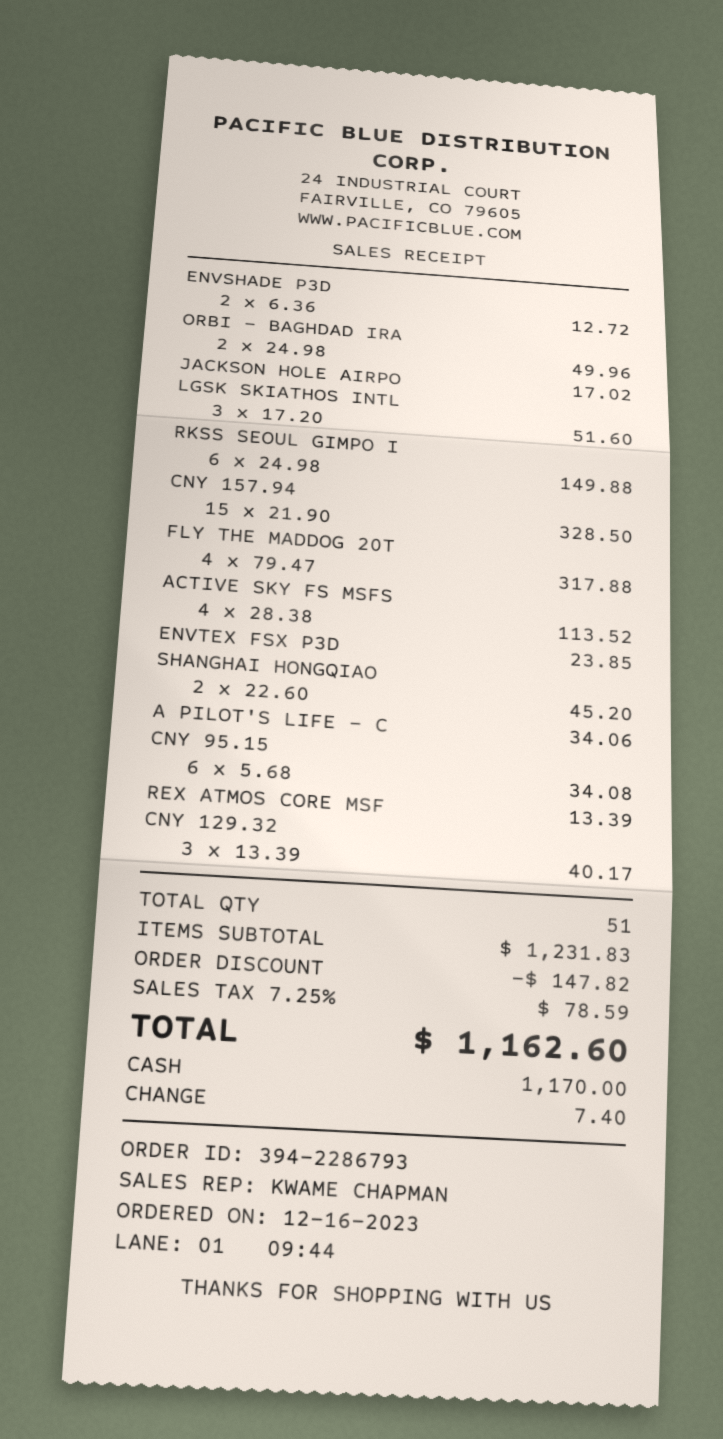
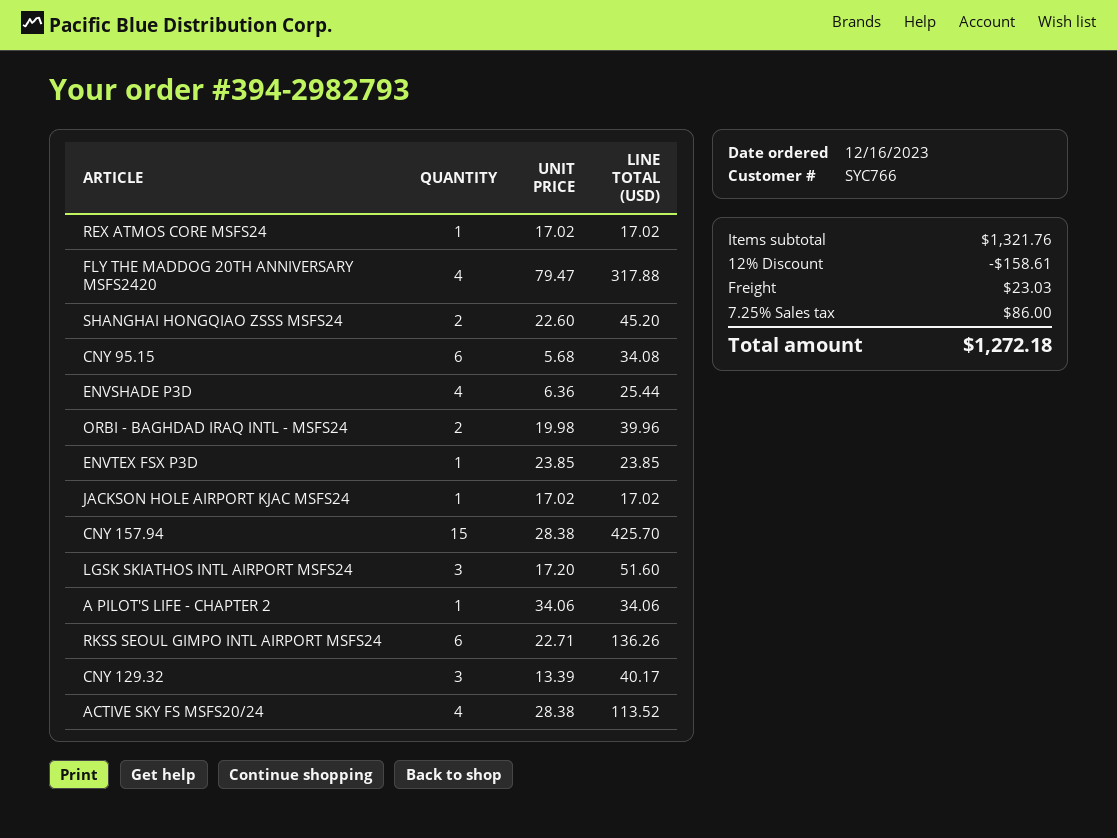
order number: 394-2286793 -> 394-2982793
ENVSHADE P3D: 2 x 6.36 = 12.72 -> 4 x 6.36 = 25.44
ORBI - BAGHDAD IRA: 2 x 24.98 = 49.96 -> 2 x 19.98 = 39.96
RKSS SEOUL GIMPO I: 6 x 24.98 = 149.88 -> 6 x 22.71 = 136.26
CNY 157.94: 15 x 21.90 = 328.50 -> 15 x 28.38 = 425.70
REX ATMOS CORE MSF: 1 x 13.39 = 13.39 -> 1 x 17.02 = 17.02
subtotal: 1231.83 -> 1321.76
discount: 147.82 -> 158.61
shipping: none -> 23.03
tax: 7.25% = 78.59 -> 7.25% = 86.00
total: 1162.60 -> 1272.18

